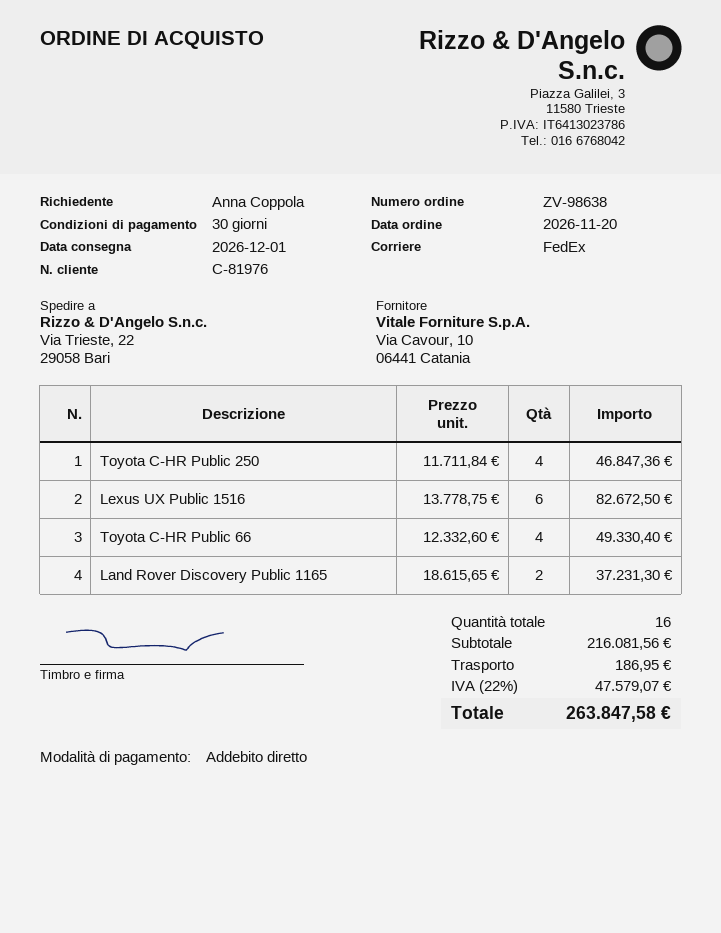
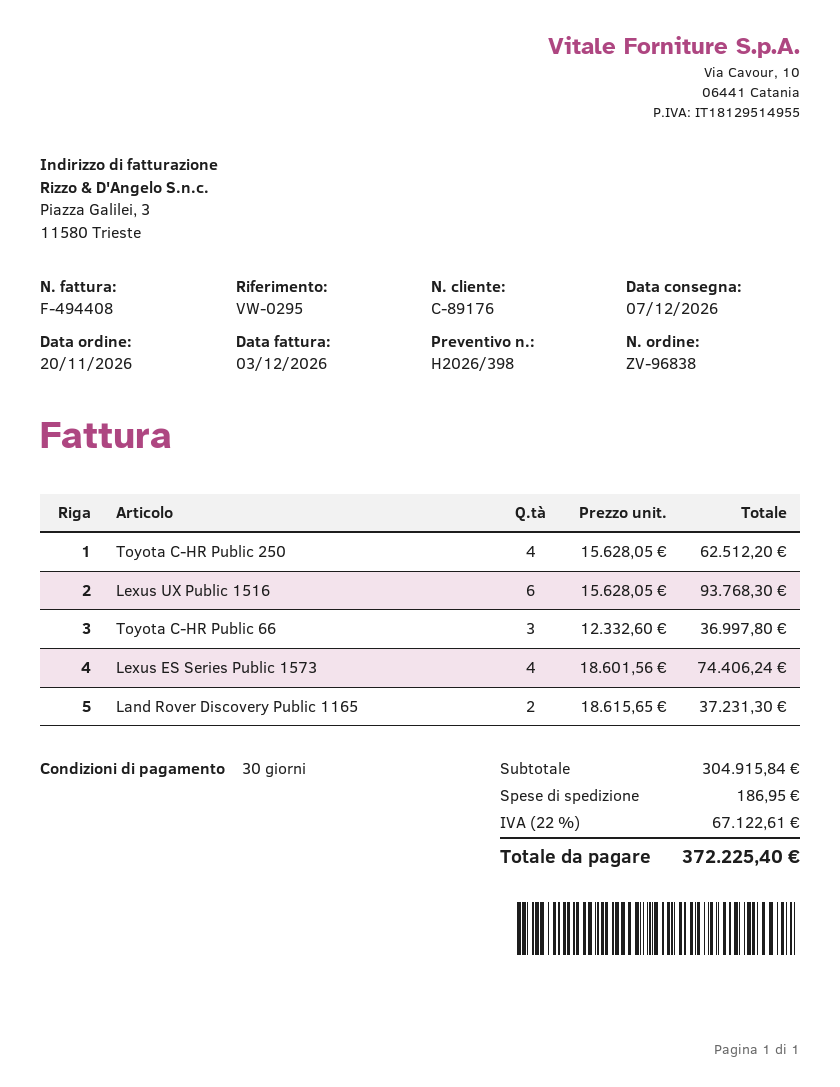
order number: ZV-98638 -> ZV-96838
delivery date: 2026-12-01 -> 2026-12-07
customer number: C-81976 -> C-89176
Toyota C-HR Public 250: 4 x 11711.84 = 46847.36 -> 4 x 15628.05 = 62512.20
Lexus UX Public 1516: 6 x 13778.75 = 82672.50 -> 6 x 15628.05 = 93768.30
Toyota C-HR Public 66: 4 x 12332.60 = 49330.40 -> 3 x 12332.60 = 36997.80
Lexus ES Series Public 1573: none -> 4 x 18601.56 = 74406.24
subtotal: 216081.56 -> 304915.84
tax: 22% = 47579.07 -> 22% = 67122.61
total: 263847.58 -> 372225.40

